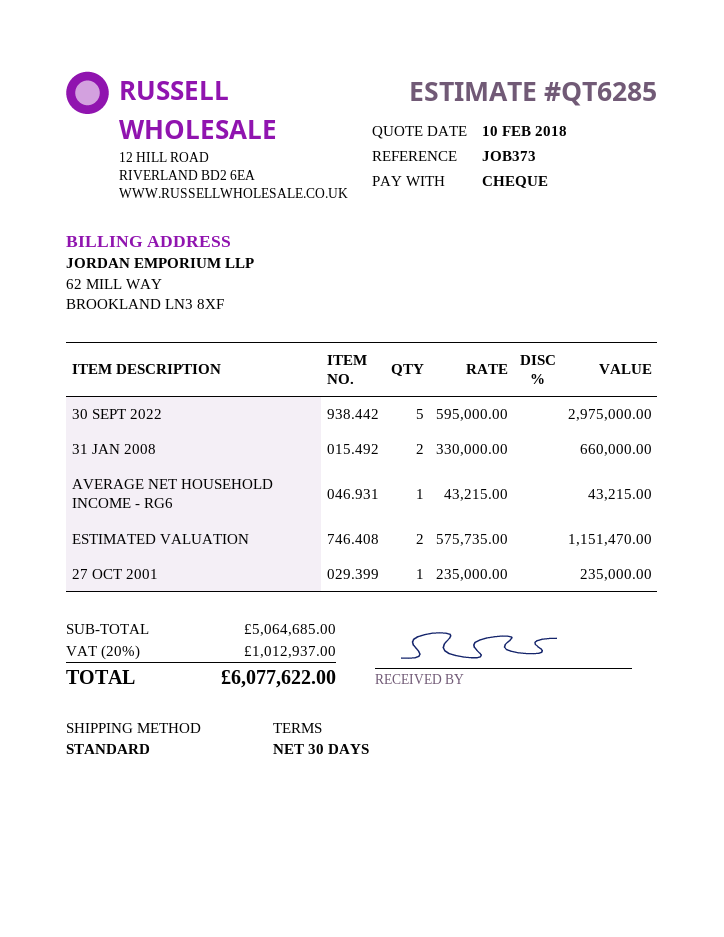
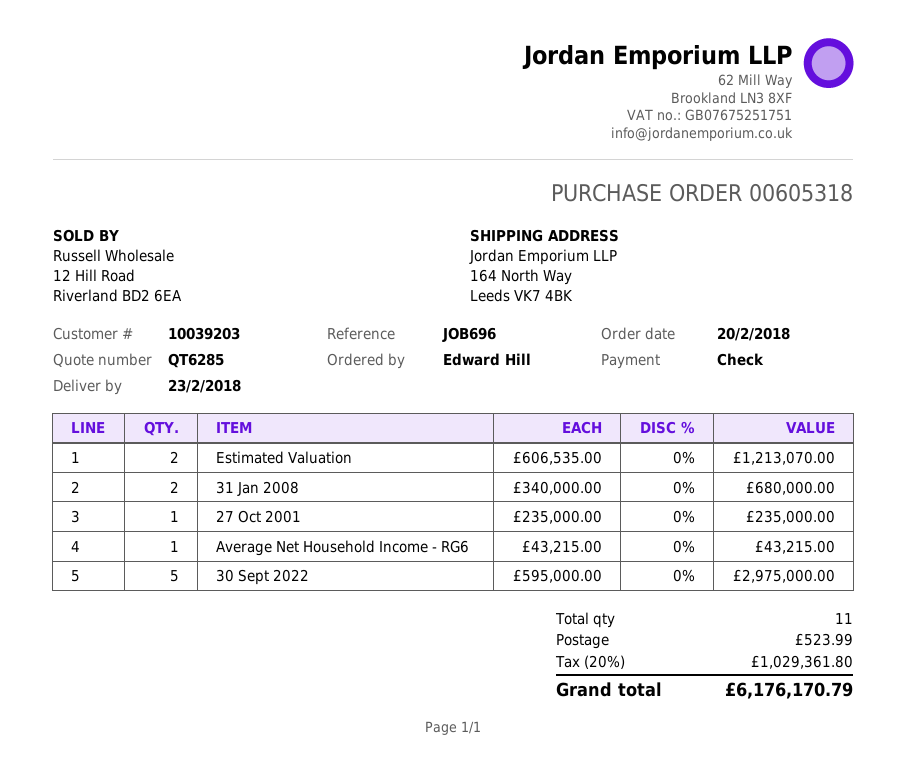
reference: JOB373 -> JOB696
31 JAN 2008: 2 x 330000.00 = 660000.00 -> 2 x 340000.00 = 680000.00
ESTIMATED VALUATION: 2 x 575735.00 = 1151470.00 -> 2 x 606535.00 = 1213070.00
shipping: none -> 523.99
tax: 20% = 1012937.00 -> 20% = 1029361.80
total: 6077622.00 -> 6176170.79

